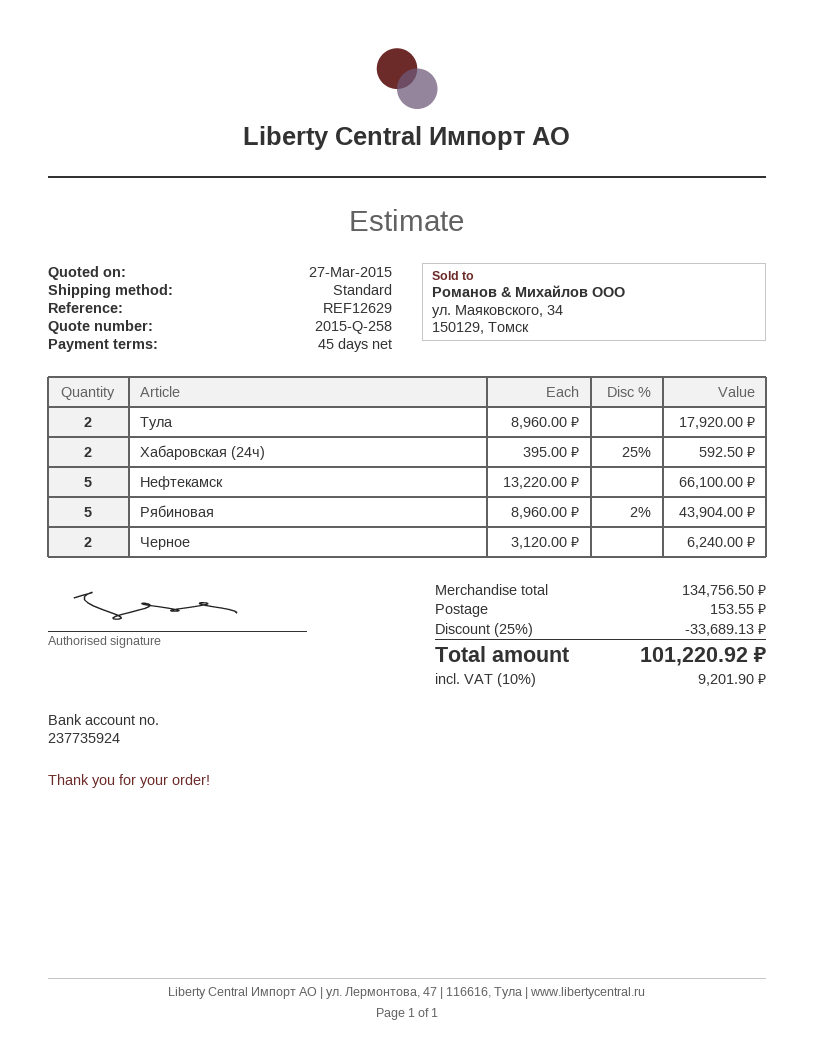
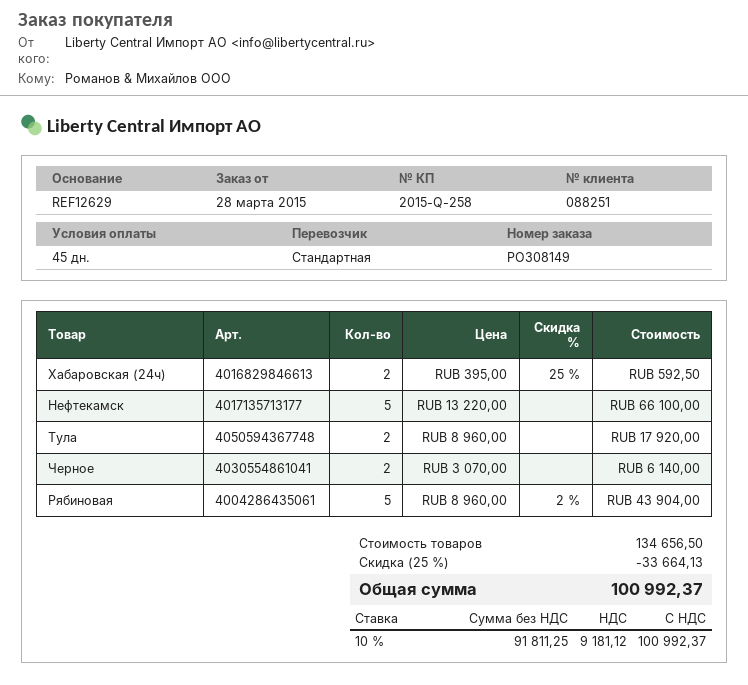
Черное: 2 x 3120.00 = 6240.00 -> 2 x 3070.00 = 6140.00
subtotal: 134756.50 -> 134656.50
discount: 25% = 33689.13 -> 25% = 33664.13
shipping: 153.55 -> none
tax: 10% = 9201.90 -> 10% = 9181.12
total: 101220.92 -> 100992.37

